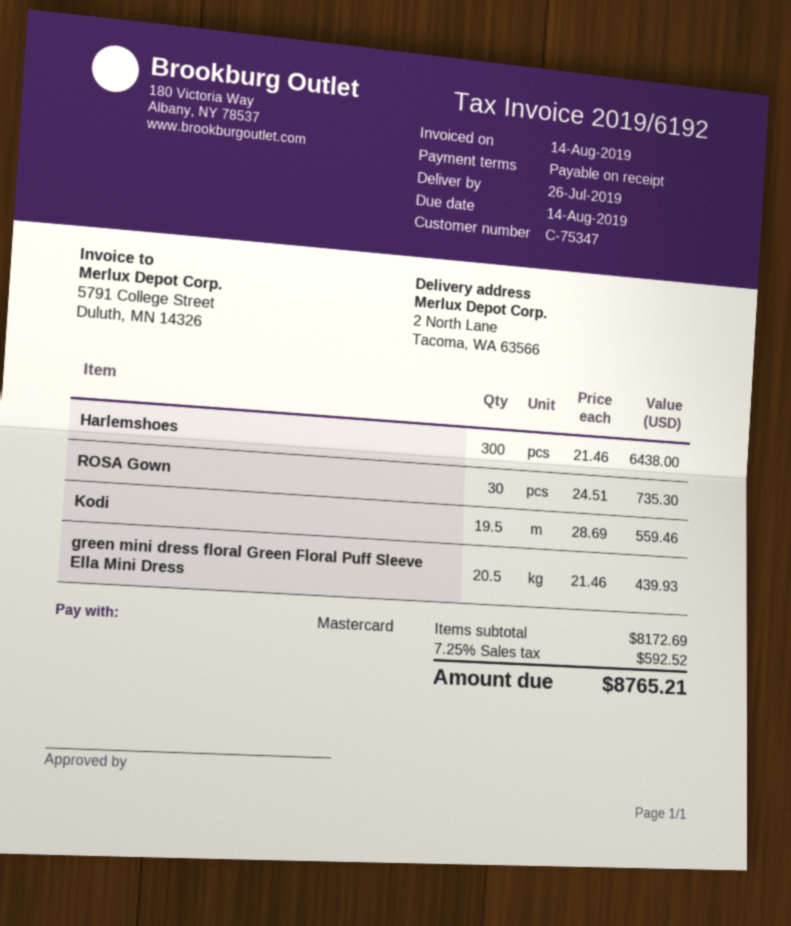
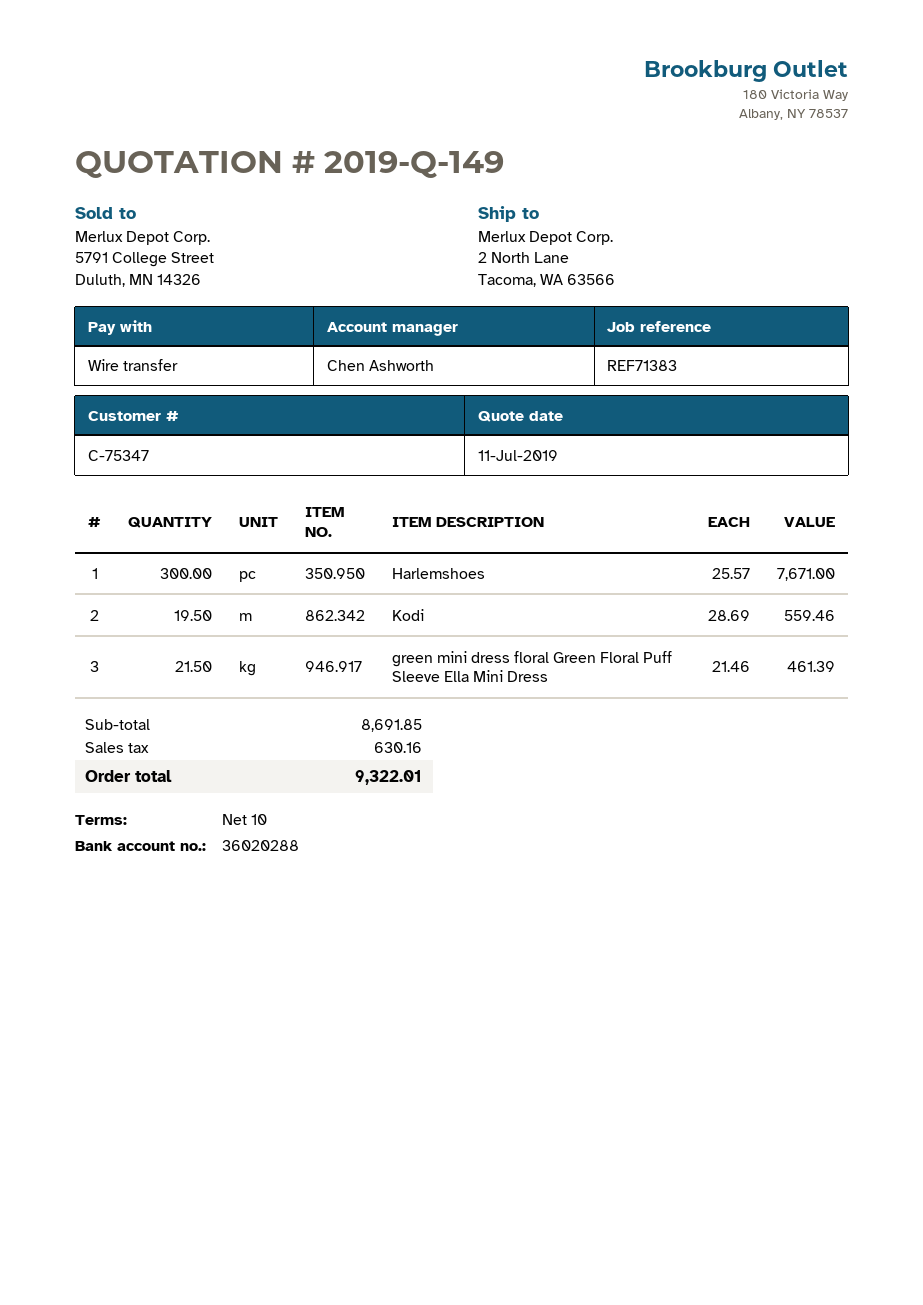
payment terms: on receipt -> 10 days
payment method: Mastercard -> bank transfer
Harlemshoes: 300 x 21.46 = 6438.00 -> 300 x 25.57 = 7671.00
ROSA Gown: 30 x 24.51 = 735.30 -> none
green mini dress floral Green Floral Puff Sleeve Ella Mini Dress: 20.5 x 21.46 = 439.93 -> 21.5 x 21.46 = 461.39
subtotal: 8172.69 -> 8691.85
tax: 592.52 -> 630.16
total: 8765.21 -> 9322.01

